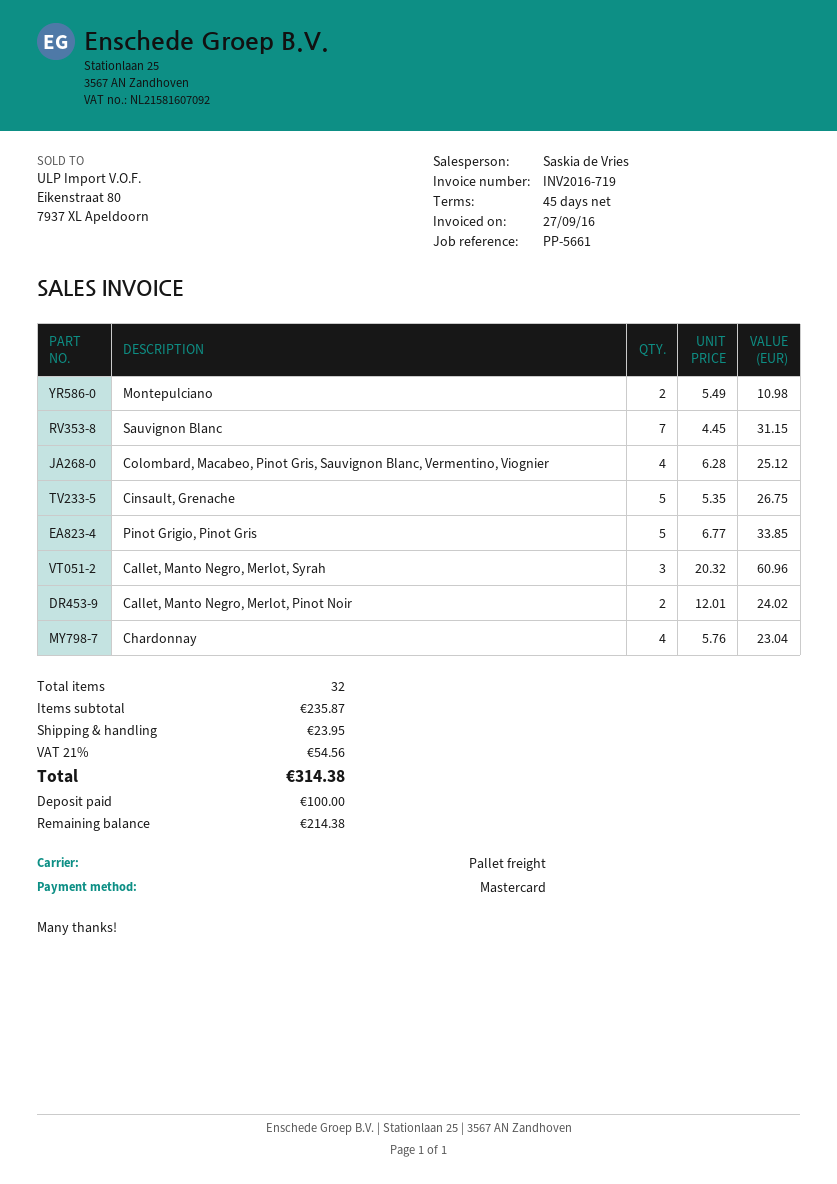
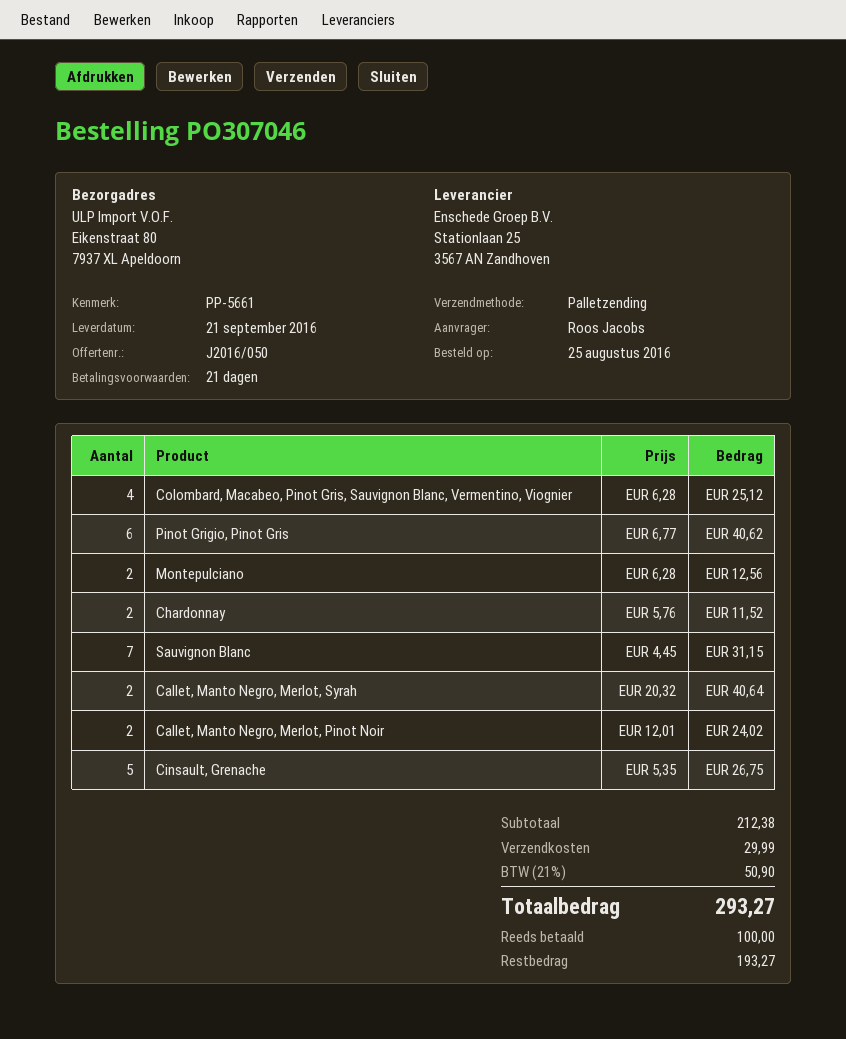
payment terms: 45 days -> 21 days
Montepulciano: 2 x 5.49 = 10.98 -> 2 x 6.28 = 12.56
Pinot Grigio, Pinot Gris: 5 x 6.77 = 33.85 -> 6 x 6.77 = 40.62
Callet, Manto Negro, Merlot, Syrah: 3 x 20.32 = 60.96 -> 2 x 20.32 = 40.64
Chardonnay: 4 x 5.76 = 23.04 -> 2 x 5.76 = 11.52
subtotal: 235.87 -> 212.38
shipping: 23.95 -> 29.99
tax: 21% = 54.56 -> 21% = 50.90
total: 314.38 -> 293.27
balance: 214.38 -> 193.27

